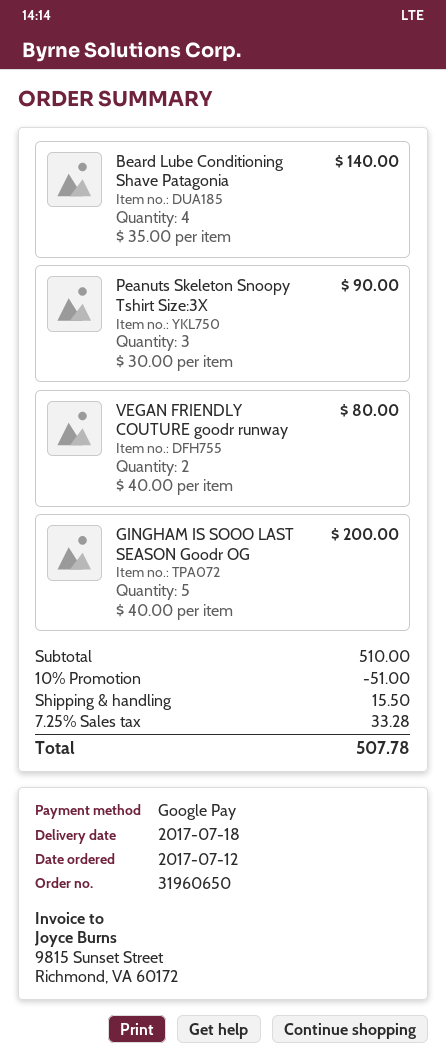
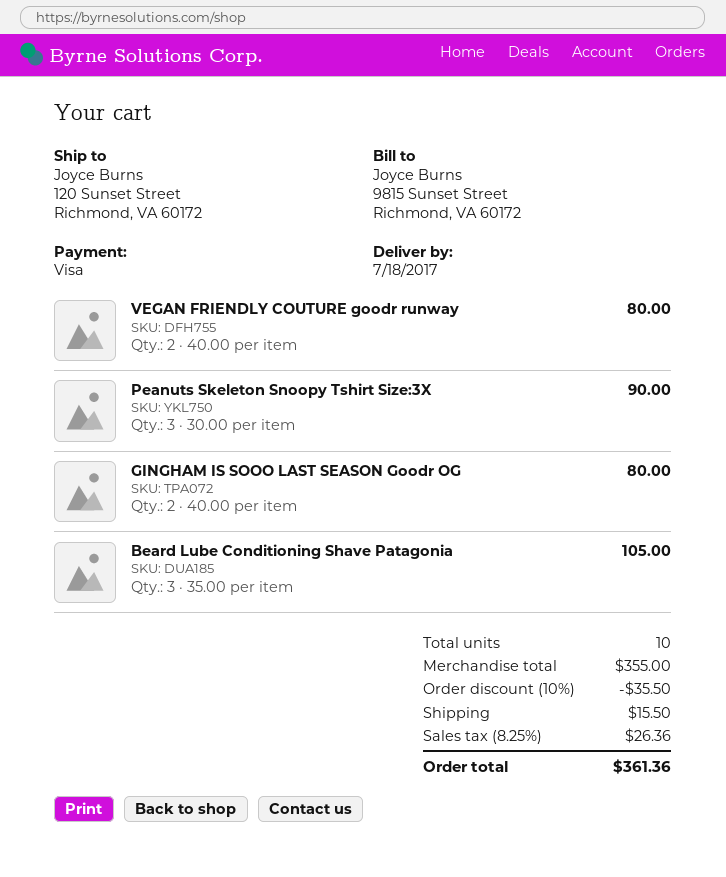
payment method: Google Pay -> Visa
Beard Lube Conditioning Shave Patagonia: 4 x 35.00 = 140.00 -> 3 x 35.00 = 105.00
GINGHAM IS SOOO LAST SEASON Goodr OG: 5 x 40.00 = 200.00 -> 2 x 40.00 = 80.00
subtotal: 510.00 -> 355.00
discount: 10% = 51.00 -> 10% = 35.50
tax: 7.25% = 33.28 -> 8.25% = 26.36
total: 507.78 -> 361.36

